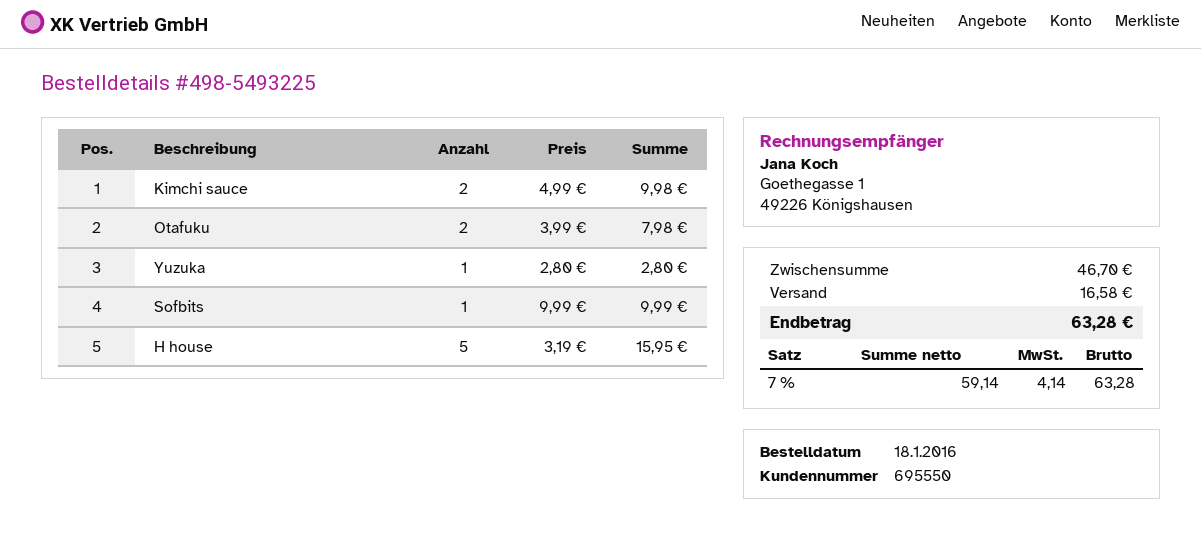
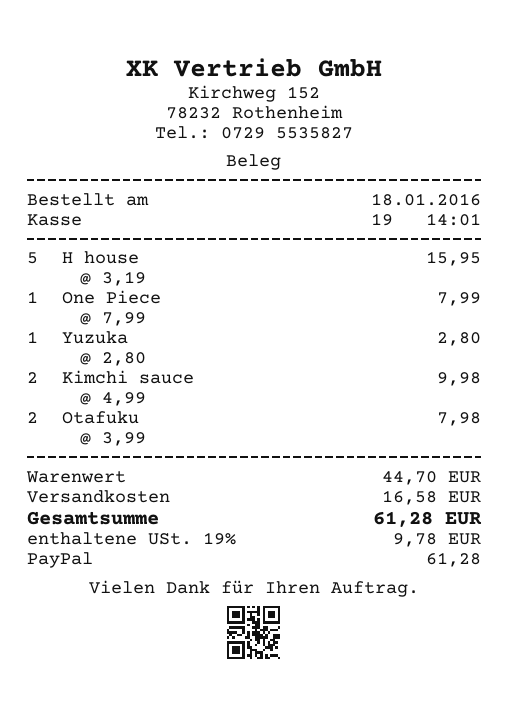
Sofbits: 1 x 9.99 = 9.99 -> none
One Piece: none -> 1 x 7.99 = 7.99
subtotal: 46.70 -> 44.70
tax: 7% = 4.14 -> 19% = 9.78
total: 63.28 -> 61.28

